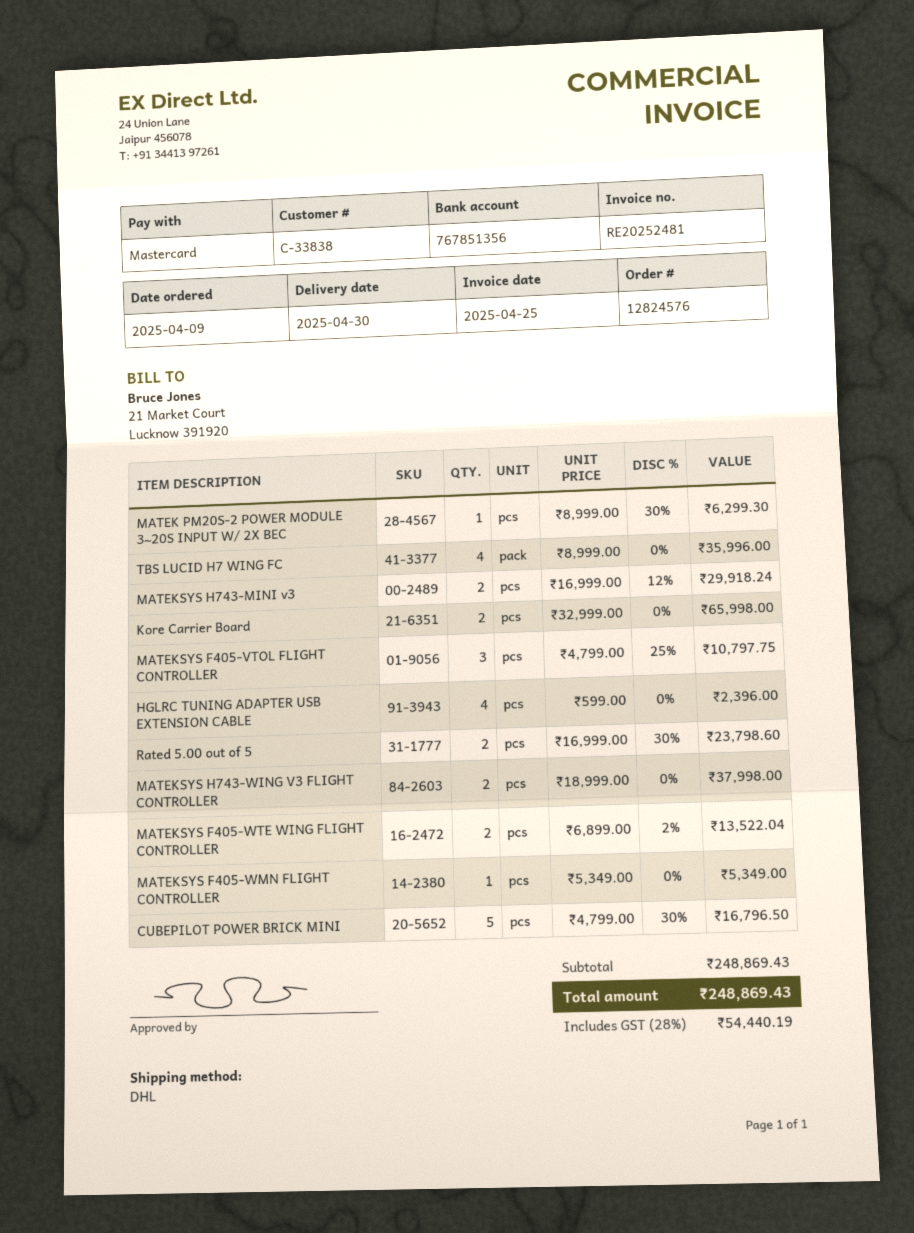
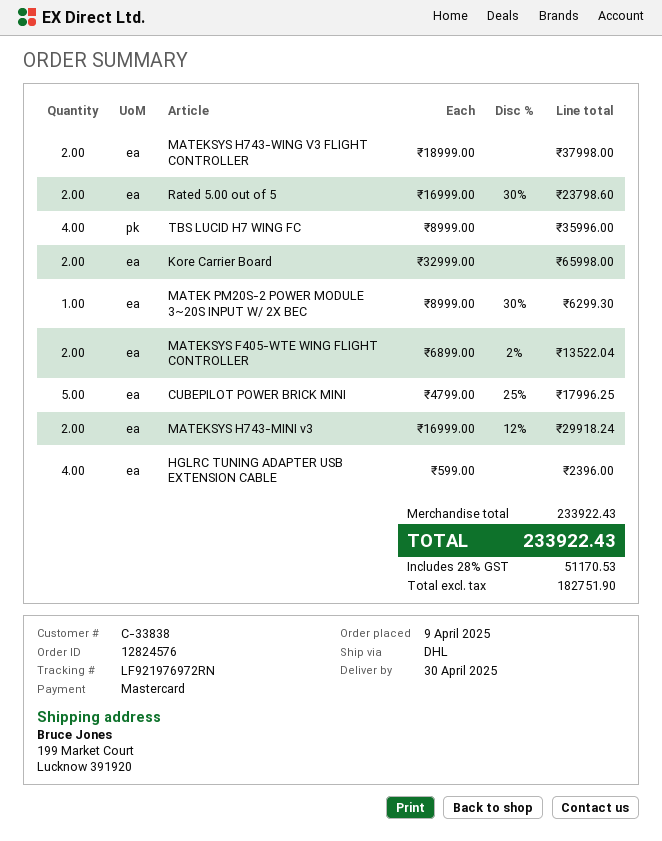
MATEKSYS F405-VTOL FLIGHT CONTROLLER: 3 x 4799.00 - 25% = 10797.75 -> none
MATEKSYS F405-WMN FLIGHT CONTROLLER: 1 x 5349.00 = 5349.00 -> none
CUBEPILOT POWER BRICK MINI: 5 x 4799.00 - 30% = 16796.50 -> 5 x 4799.00 - 25% = 17996.25
subtotal: 248869.43 -> 233922.43
tax: 28% = 54440.19 -> 28% = 51170.53
total: 248869.43 -> 233922.43

